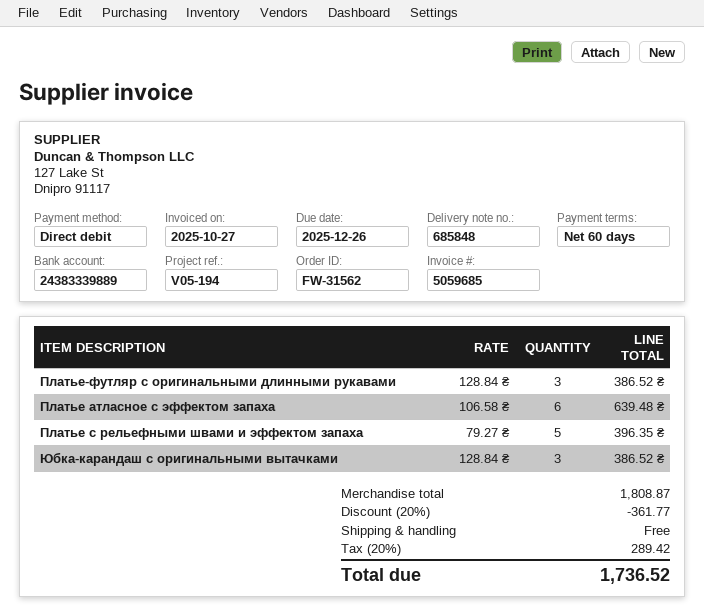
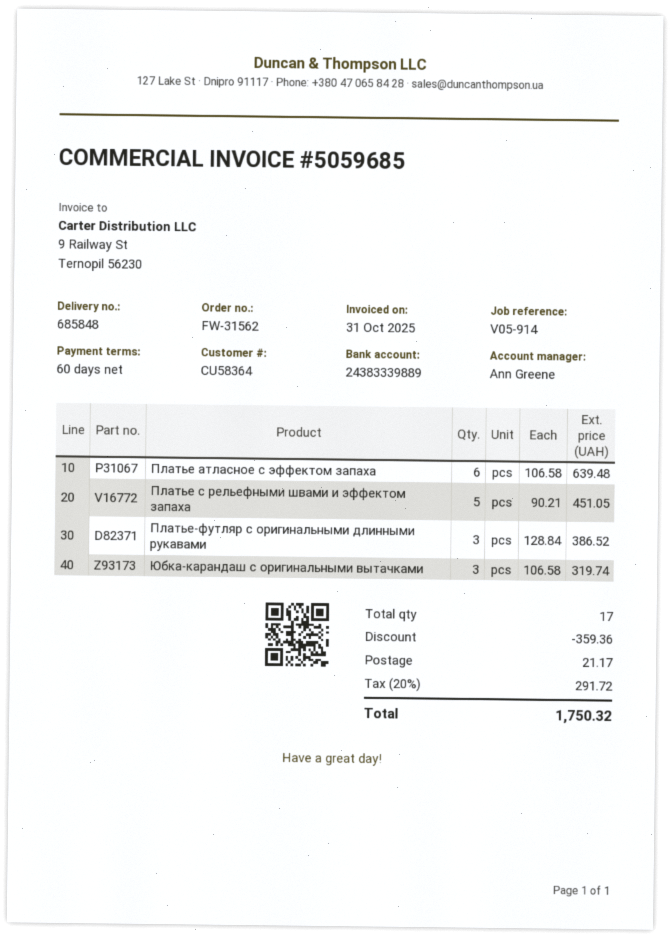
invoice date: 2025-10-27 -> 2025-10-31
reference: V05-194 -> V05-914
Платье с рельефными швами и эффектом запаха: 5 x 79.27 = 396.35 -> 5 x 90.21 = 451.05
Юбка-карандаш с оригинальными вытачками: 3 x 128.84 = 386.52 -> 3 x 106.58 = 319.74
discount: 361.77 -> 359.36
shipping: 0.00 -> 21.17
tax: 20% = 289.42 -> 20% = 291.72
total: 1736.52 -> 1750.32

